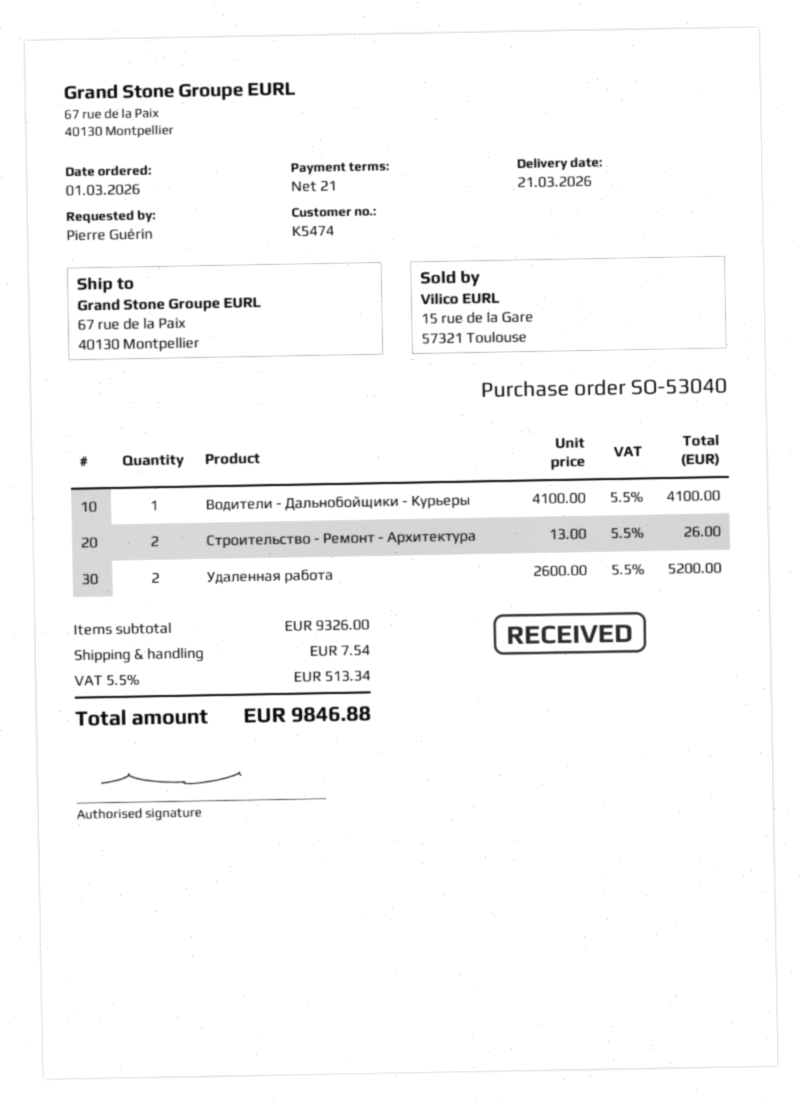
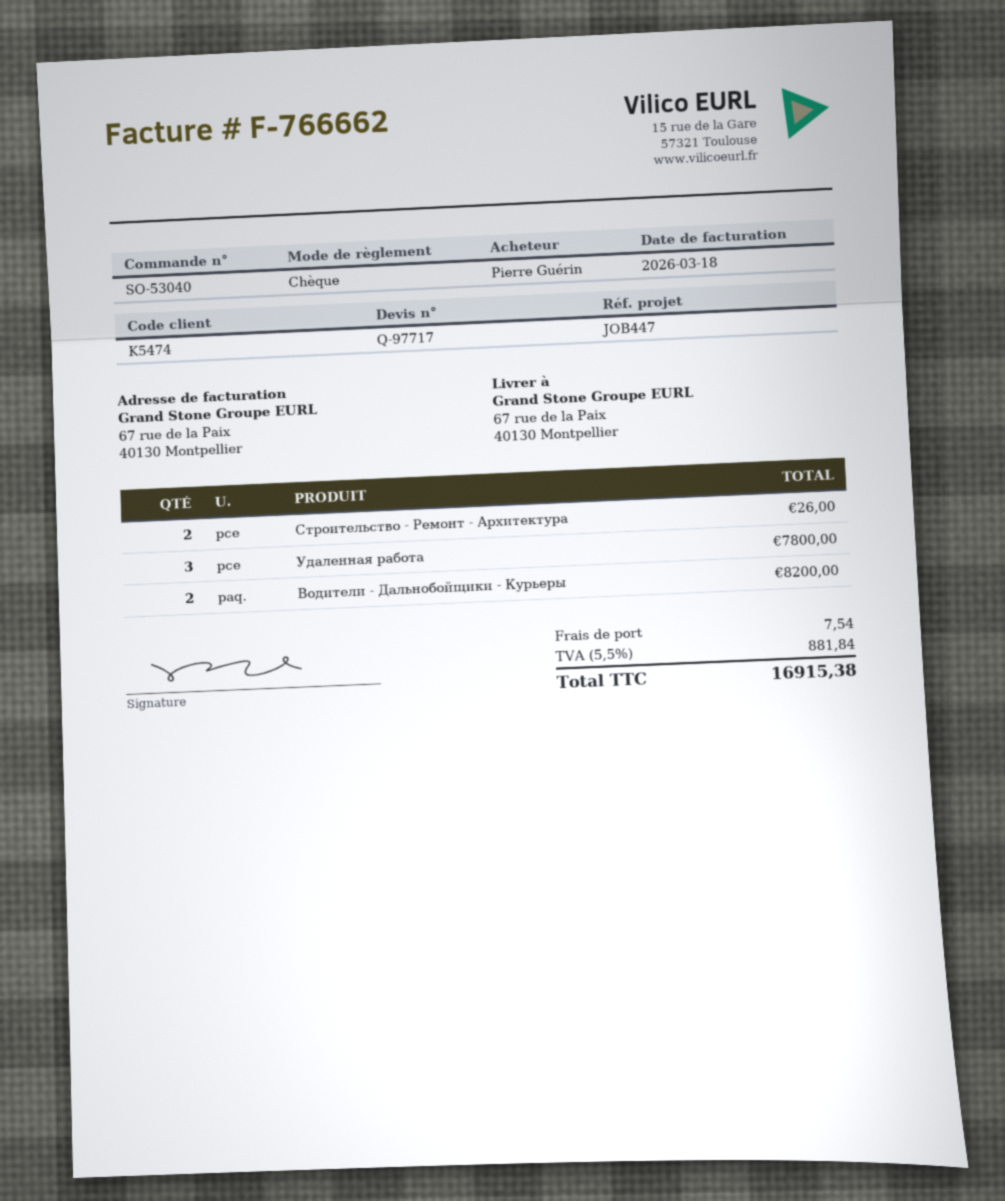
Водители - Дальнобойщики - Курьеры: 1 for 4100.00 -> 2 for 8200.00
Удаленная работа: 2 for 5200.00 -> 3 for 7800.00
tax: 5.5% = 513.34 -> 5.5% = 881.84
total: 9846.88 -> 16915.38

